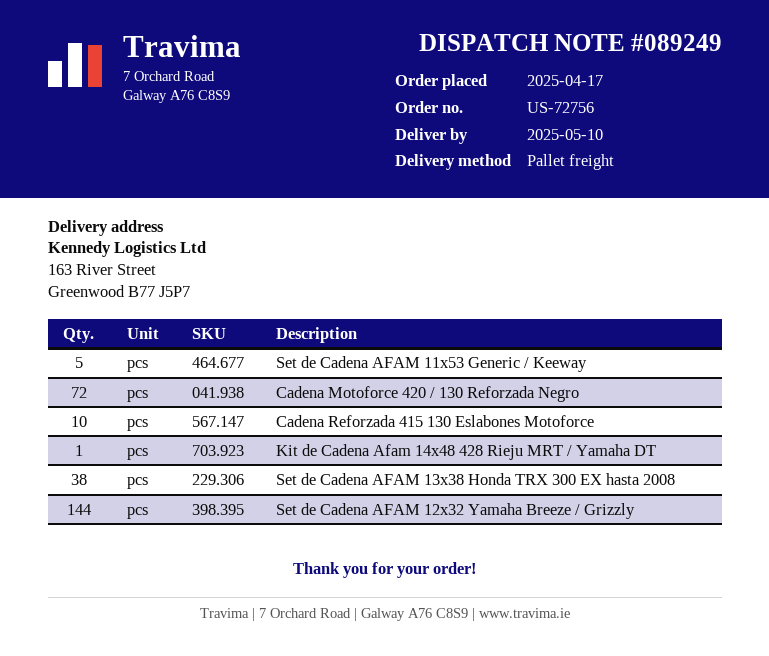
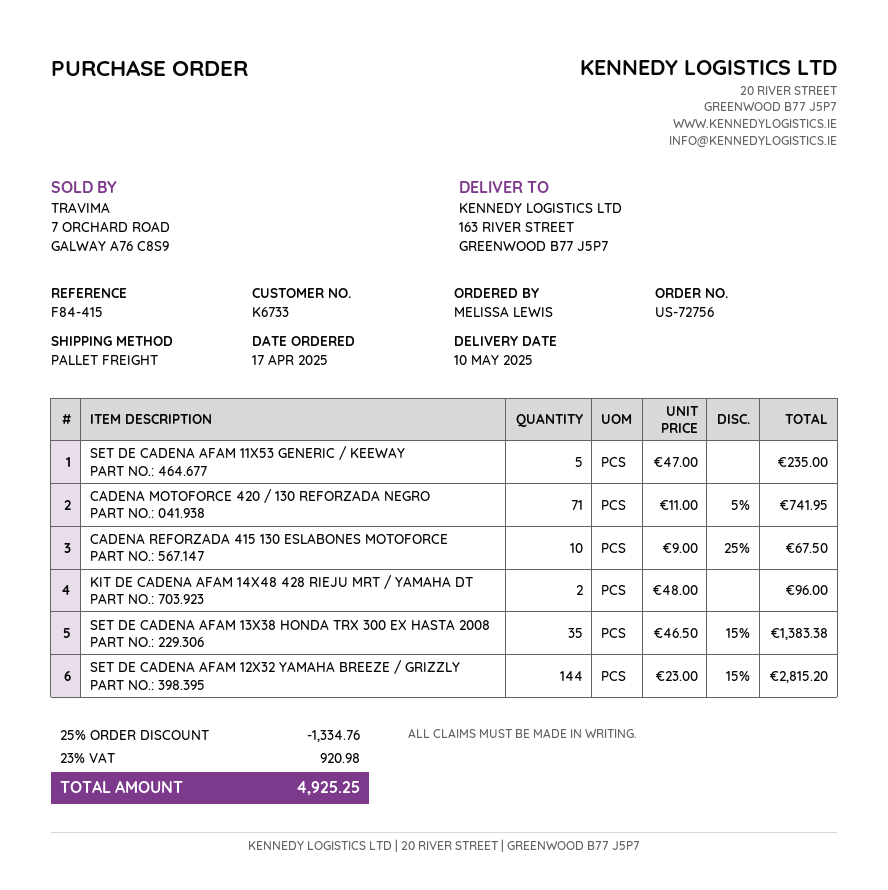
Cadena Motoforce 420 / 130 Reforzada Negro: 72 -> 71
Kit de Cadena Afam 14x48 428 Rieju MRT / Yamaha DT: 1 -> 2
Set de Cadena AFAM 13x38 Honda TRX 300 EX hasta 2008: 38 -> 35

